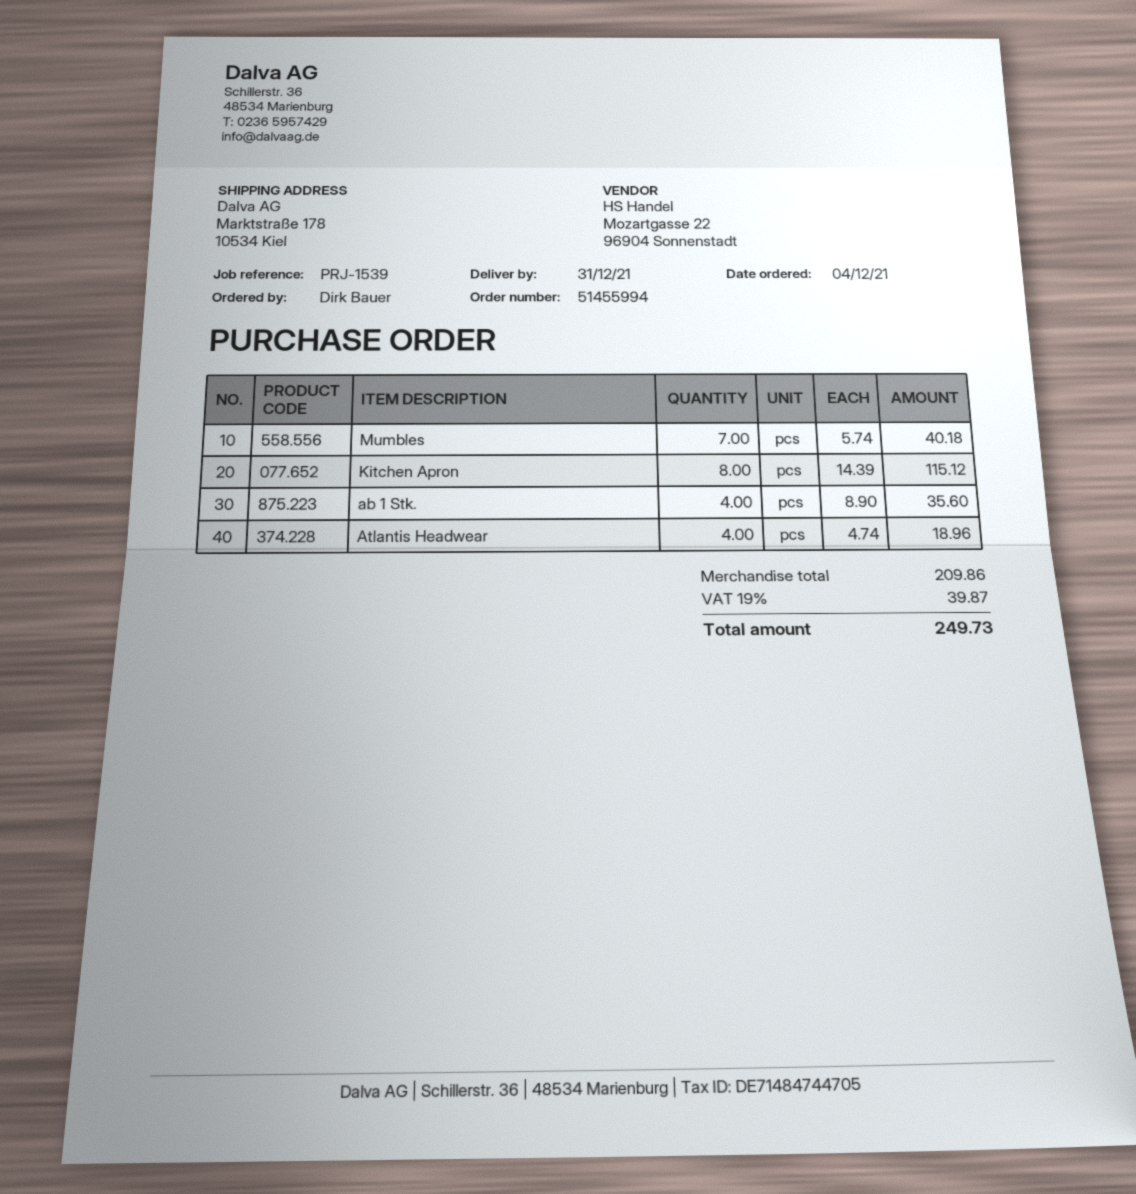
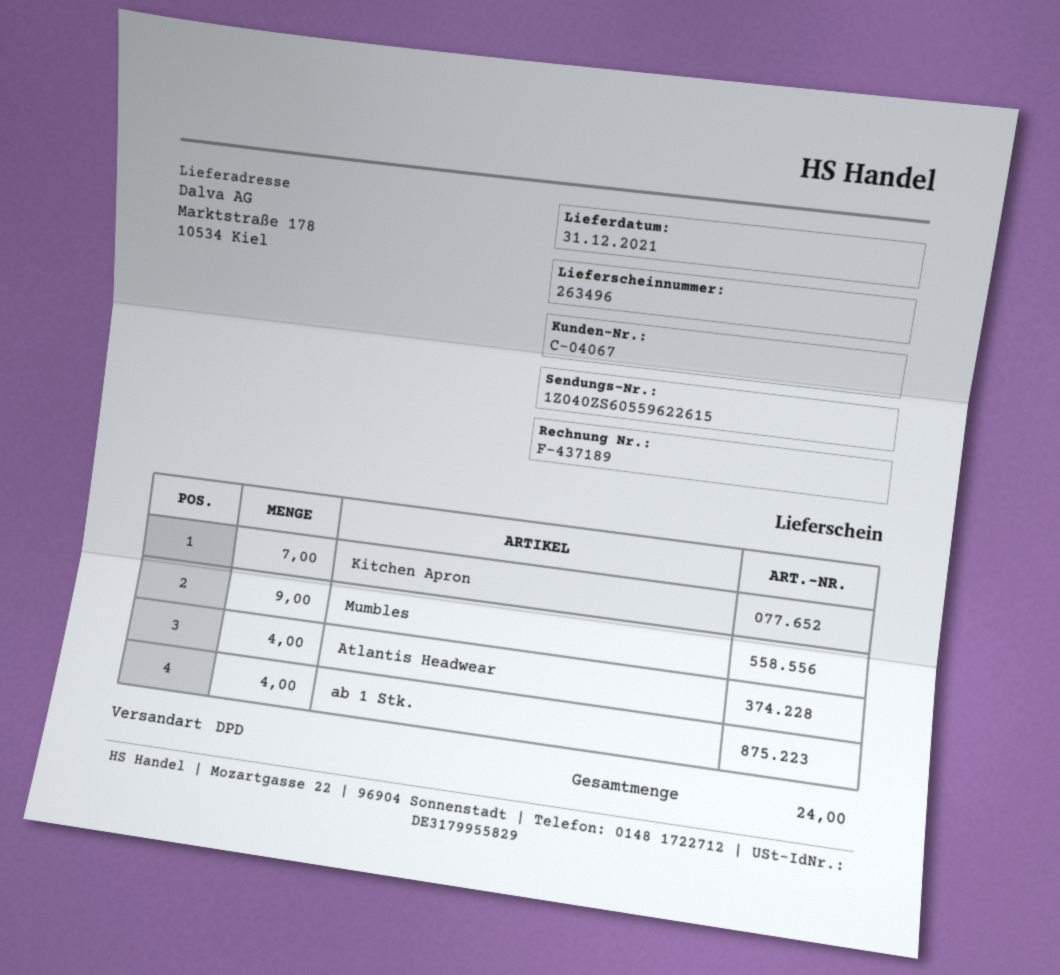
Mumbles: 7 -> 9
Kitchen Apron: 8 -> 7

